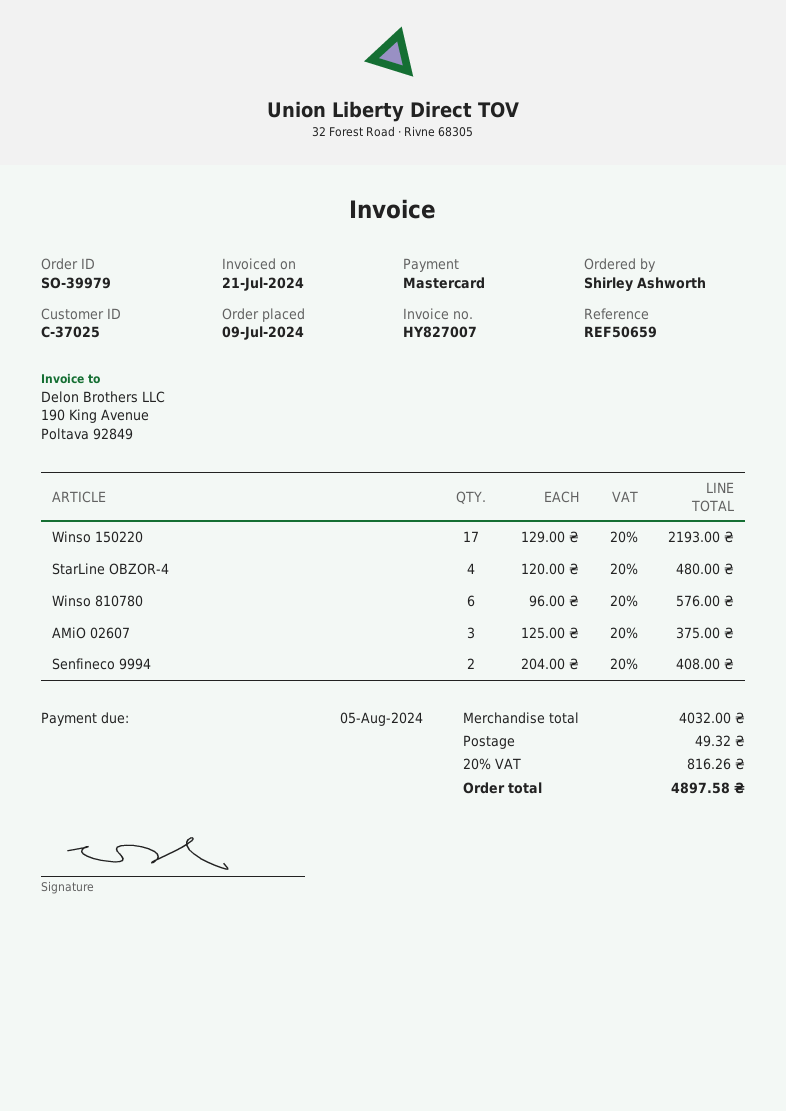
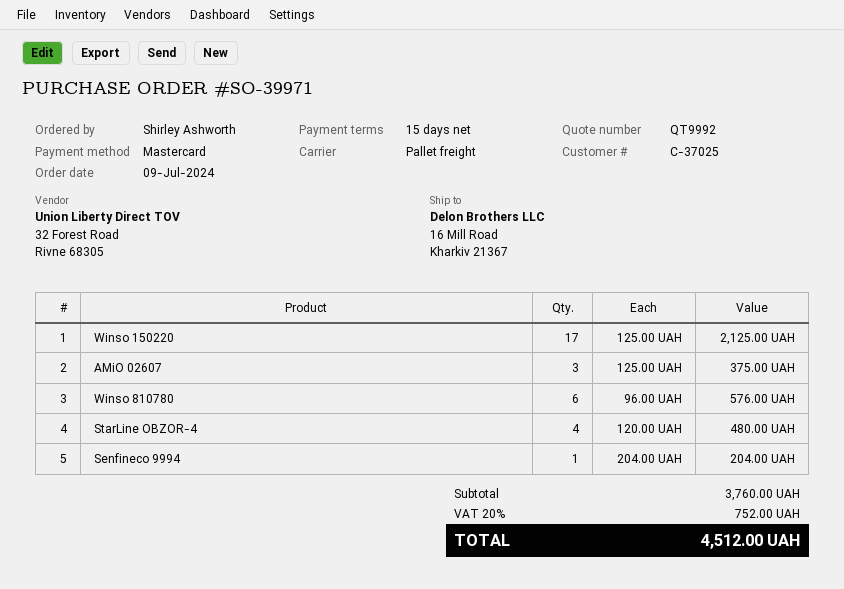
order number: SO-39979 -> SO-39971
Winso 150220: 17 x 129.00 = 2193.00 -> 17 x 125.00 = 2125.00
Senfineco 9994: 2 x 204.00 = 408.00 -> 1 x 204.00 = 204.00
subtotal: 4032.00 -> 3760.00
shipping: 49.32 -> none
tax: 20% = 816.26 -> 20% = 752.00
total: 4897.58 -> 4512.00

